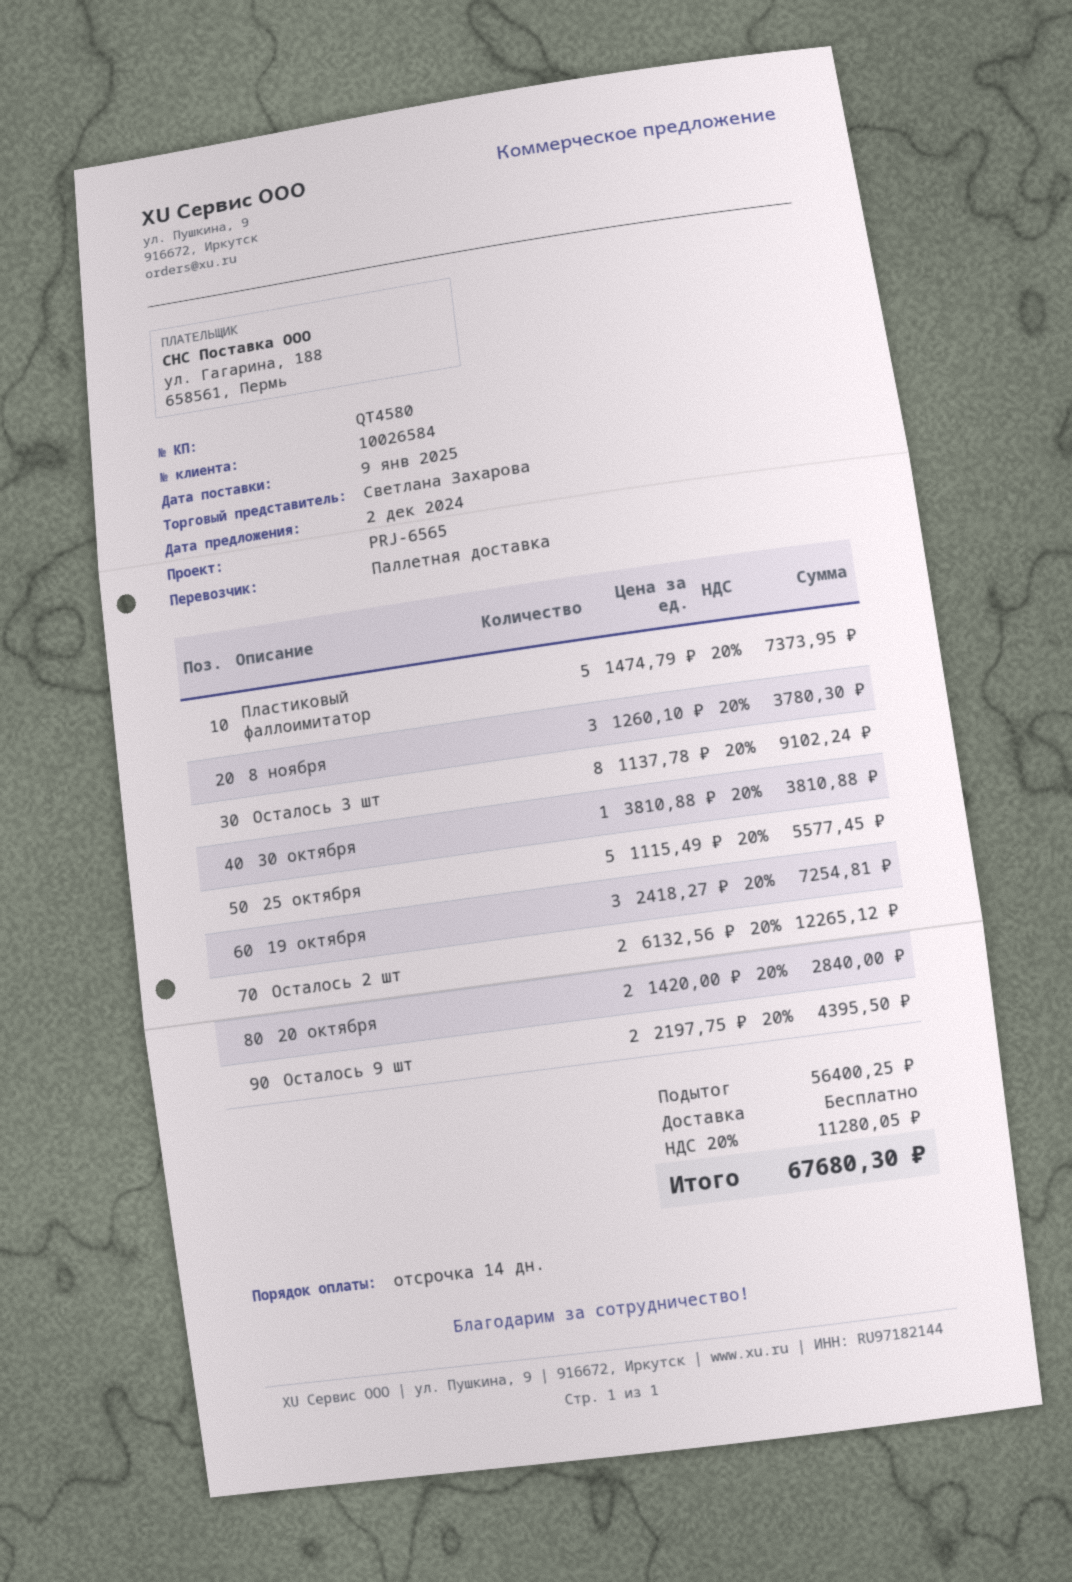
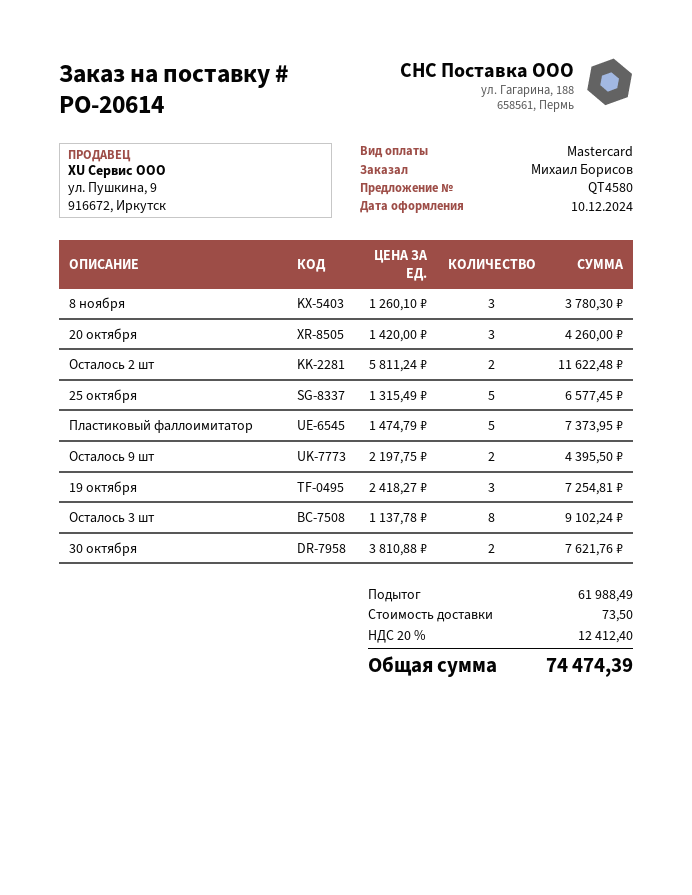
30 октября: 1 x 3810.88 = 3810.88 -> 2 x 3810.88 = 7621.76
25 октября: 5 x 1115.49 = 5577.45 -> 5 x 1315.49 = 6577.45
Осталось 2 шт: 2 x 6132.56 = 12265.12 -> 2 x 5811.24 = 11622.48
20 октября: 2 x 1420.00 = 2840.00 -> 3 x 1420.00 = 4260.00
subtotal: 56400.25 -> 61988.49
shipping: 0.00 -> 73.50
tax: 20% = 11280.05 -> 20% = 12412.40
total: 67680.30 -> 74474.39

